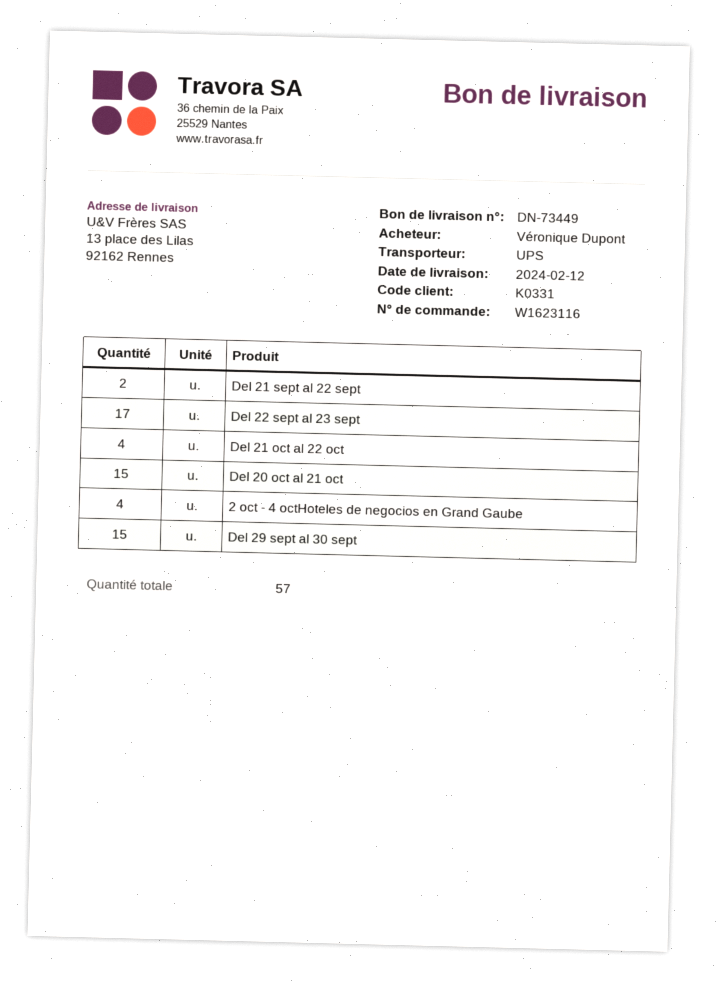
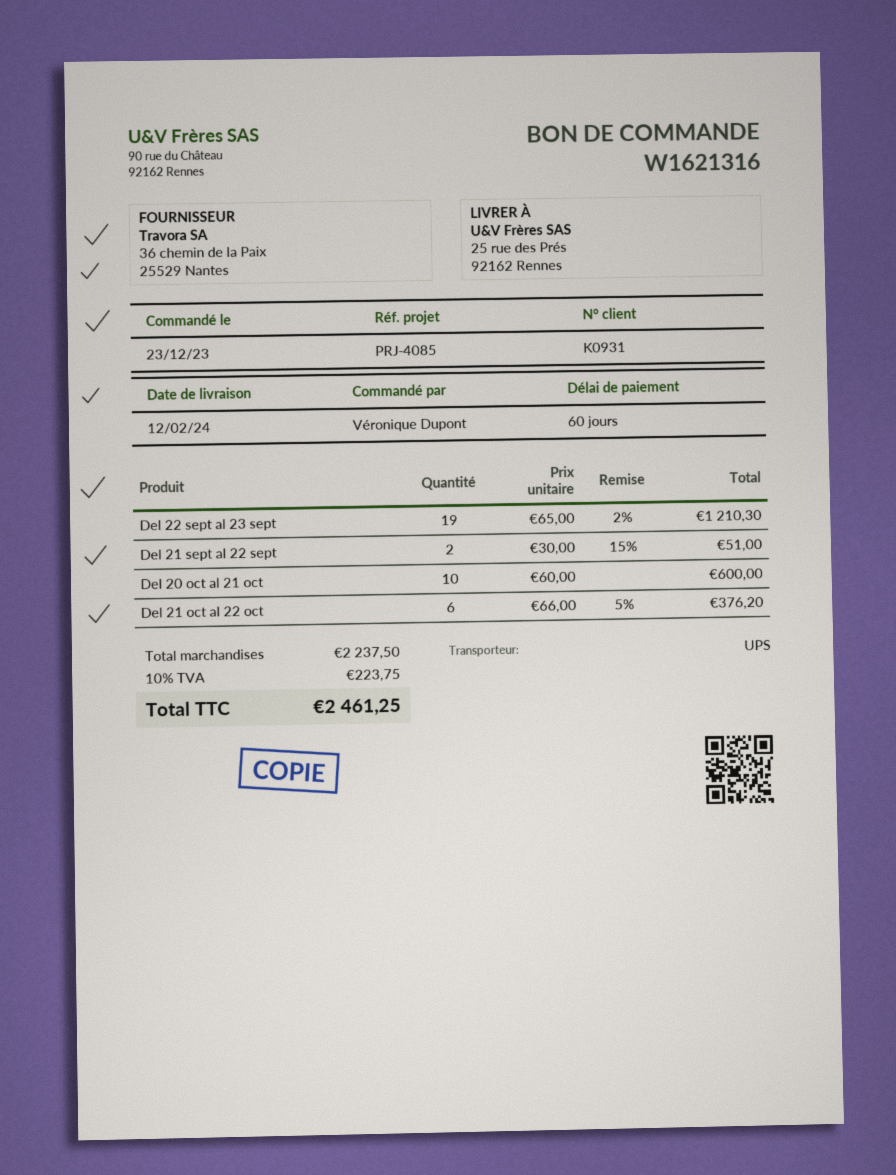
order number: W1623116 -> W1621316
customer number: K0331 -> K0931
ship to: 13 place des Lilas, 92162 Rennes -> 25 rue des Prés, 92162 Rennes
Del 22 sept al 23 sept: 17 -> 19
Del 21 oct al 22 oct: 4 -> 6
Del 20 oct al 21 oct: 15 -> 10
2 oct - 4 octHoteles de negocios en Grand Gaube: 4 -> none
Del 29 sept al 30 sept: 15 -> none

